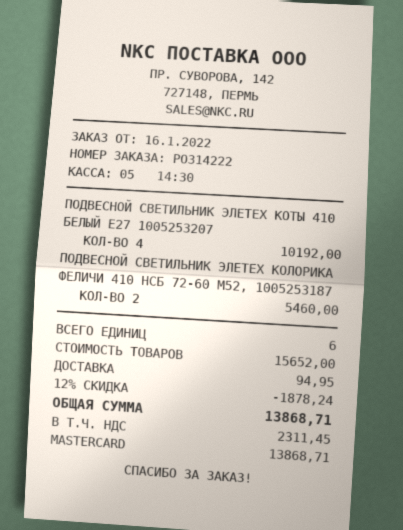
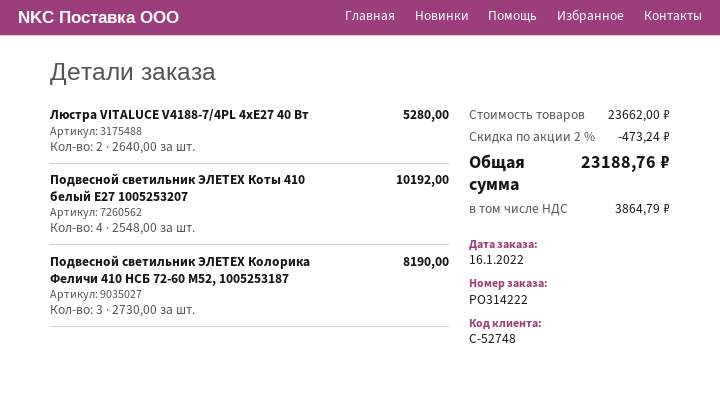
ПОДВЕСНОЙ СВЕТИЛЬНИК ЭЛЕТЕХ КОЛОРИКА ФЕЛИЧИ 410 НСБ 72-60 М52, 1005253187: 2 for 5460.00 -> 3 for 8190.00
Люстра VITALUCE V4188-7/4PL 4xE27 40 Вт: none -> 2 for 5280.00
subtotal: 15652.00 -> 23662.00
discount: 12% = 1878.24 -> 2% = 473.24
shipping: 94.95 -> none
tax: 2311.45 -> 3864.79
total: 13868.71 -> 23188.76

